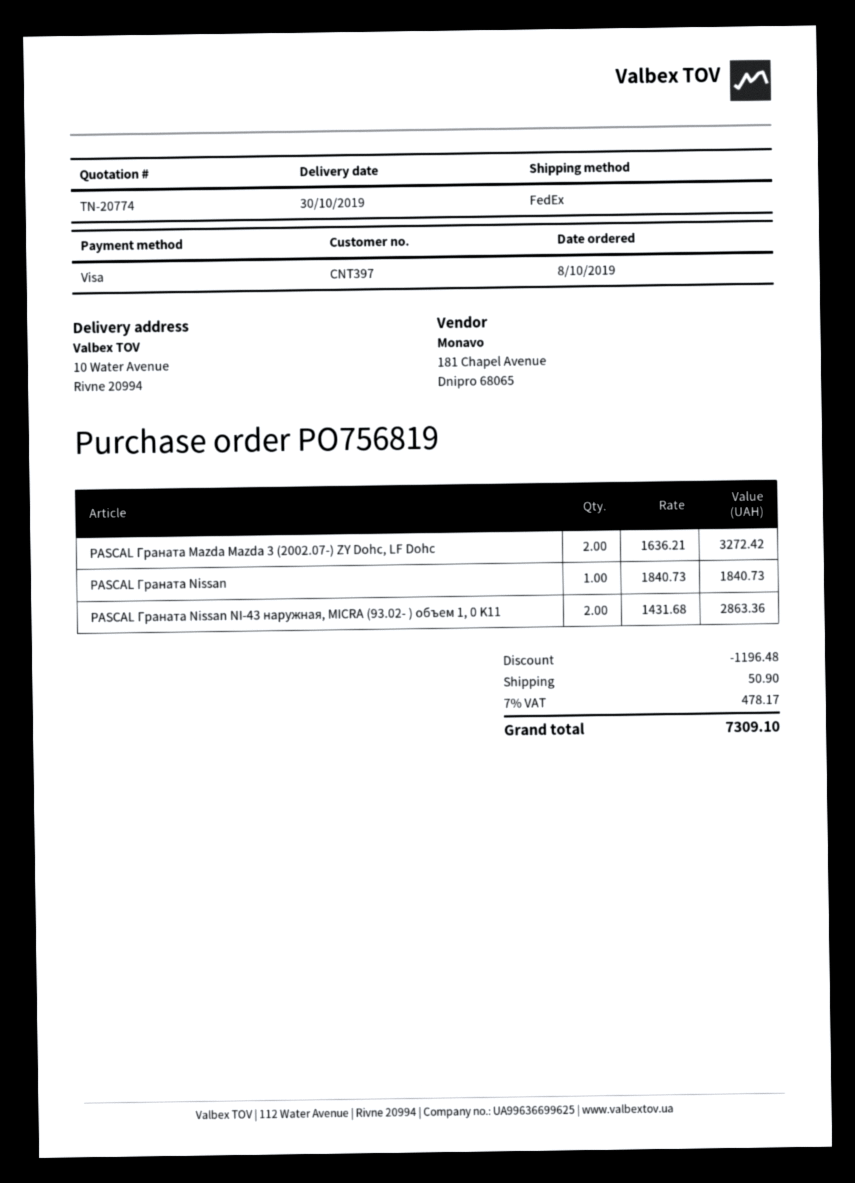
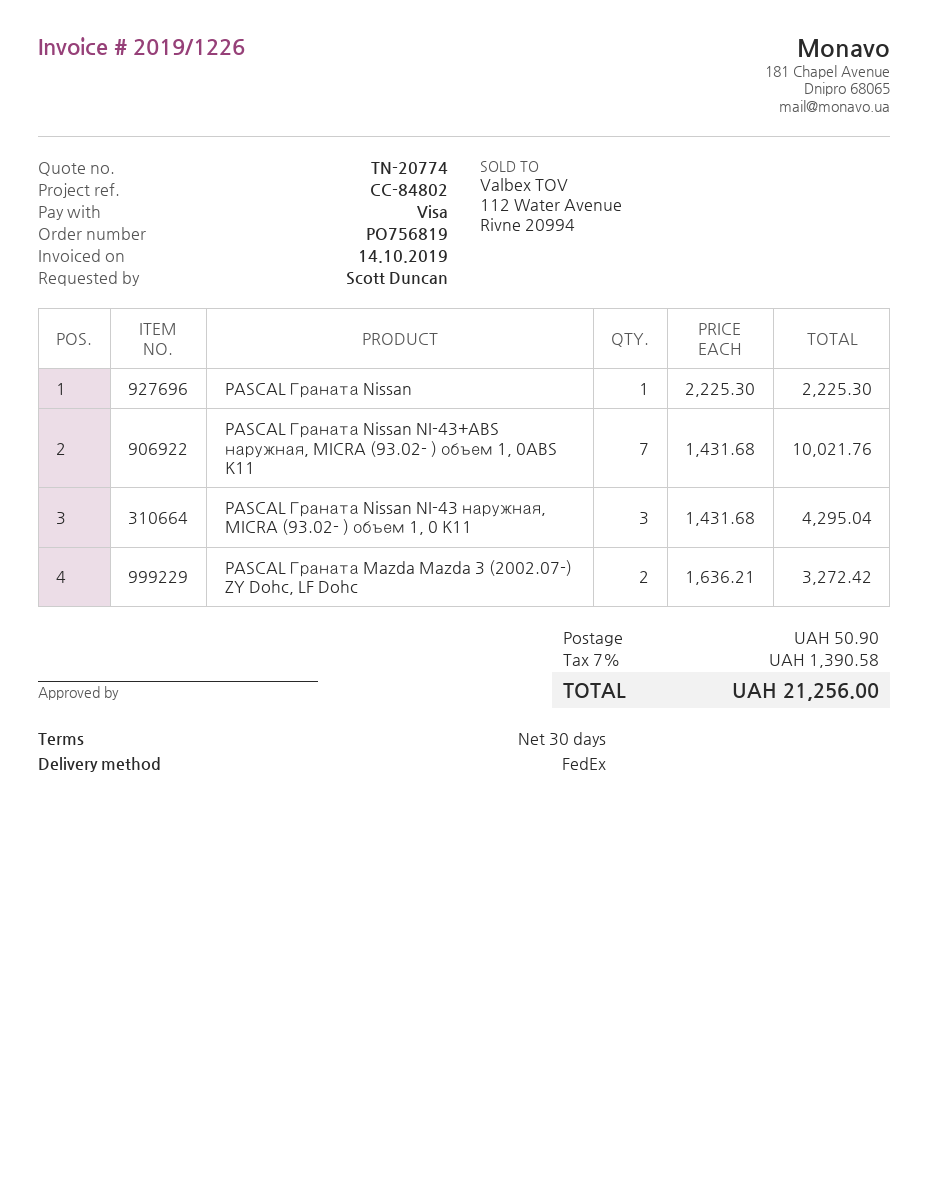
PASCAL Граната Nissan: 1 x 1840.73 = 1840.73 -> 1 x 2225.30 = 2225.30
PASCAL Граната Nissan NI-43 наружная, MICRA (93.02- ) объем 1, 0 K11: 2 x 1431.68 = 2863.36 -> 3 x 1431.68 = 4295.04
PASCAL Граната Nissan NI-43+ABS наружная, MICRA (93.02- ) объем 1, 0ABS K11: none -> 7 x 1431.68 = 10021.76
discount: 1196.48 -> none
tax: 7% = 478.17 -> 7% = 1390.58
total: 7309.10 -> 21256.00

